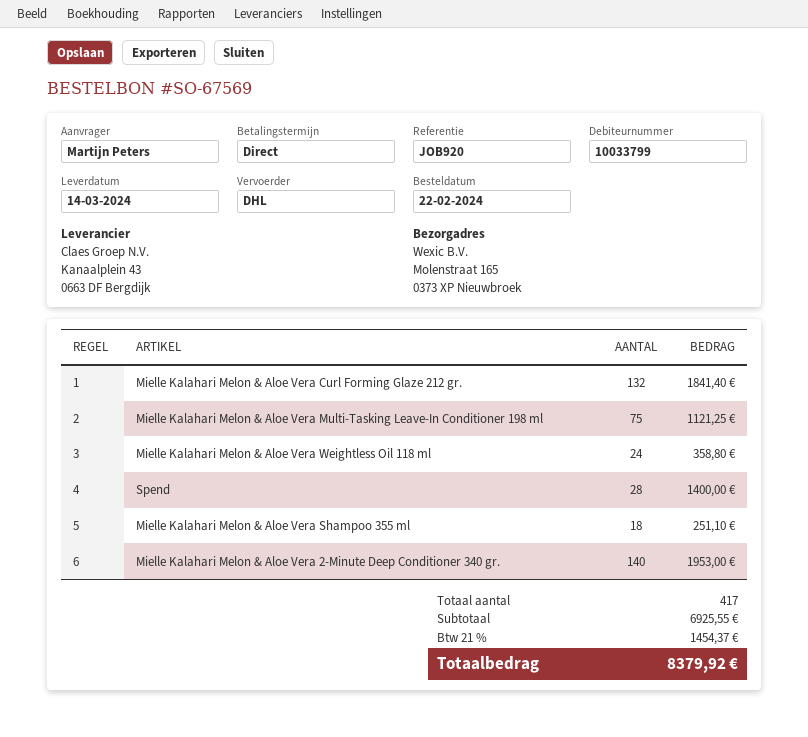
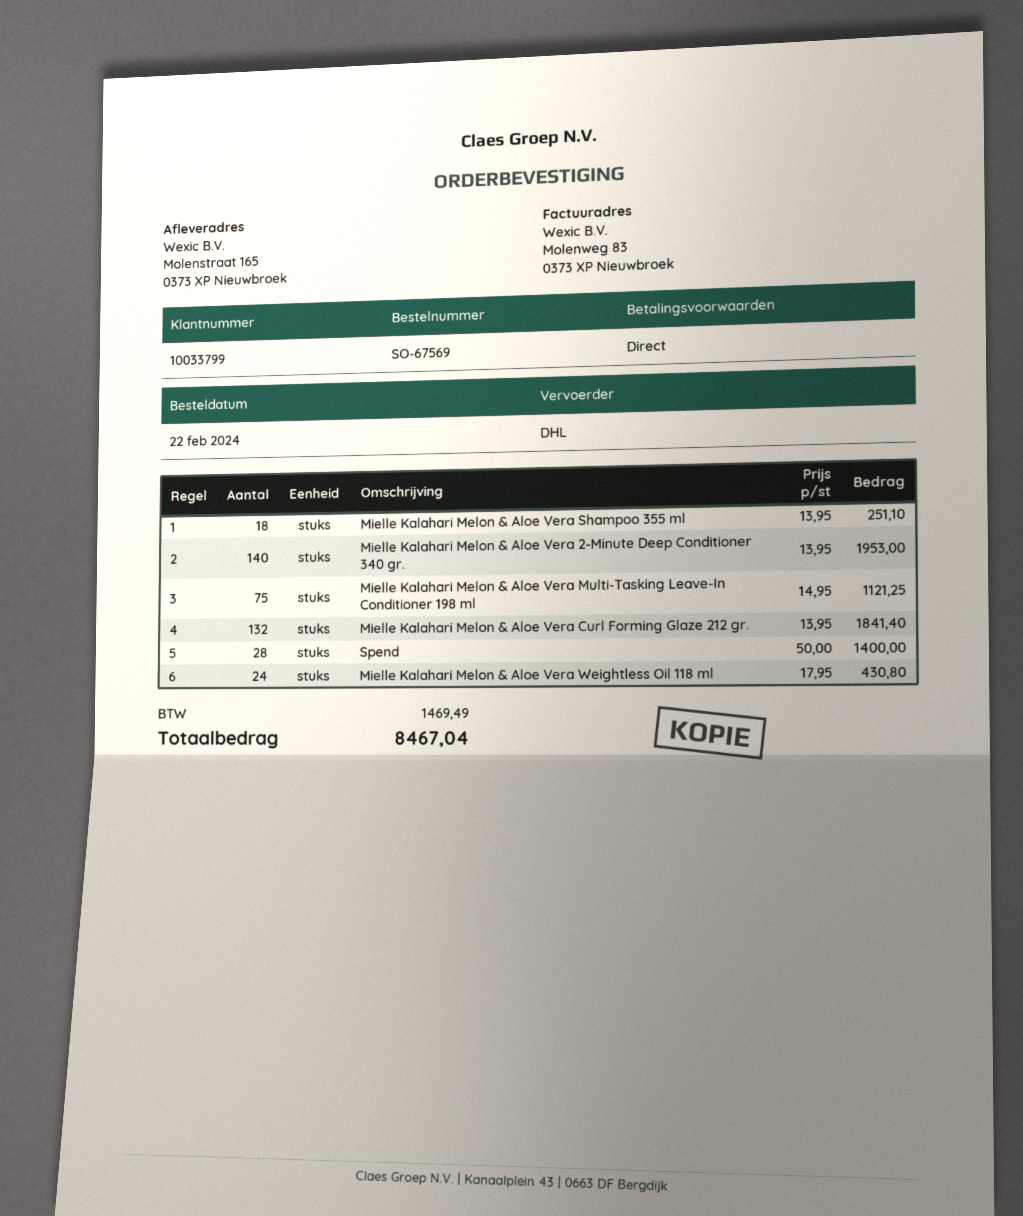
Mielle Kalahari Melon & Aloe Vera Weightless Oil 118 ml: 24 for 358.80 -> 24 for 430.80
tax: 1454.37 -> 1469.49
total: 8379.92 -> 8467.04

